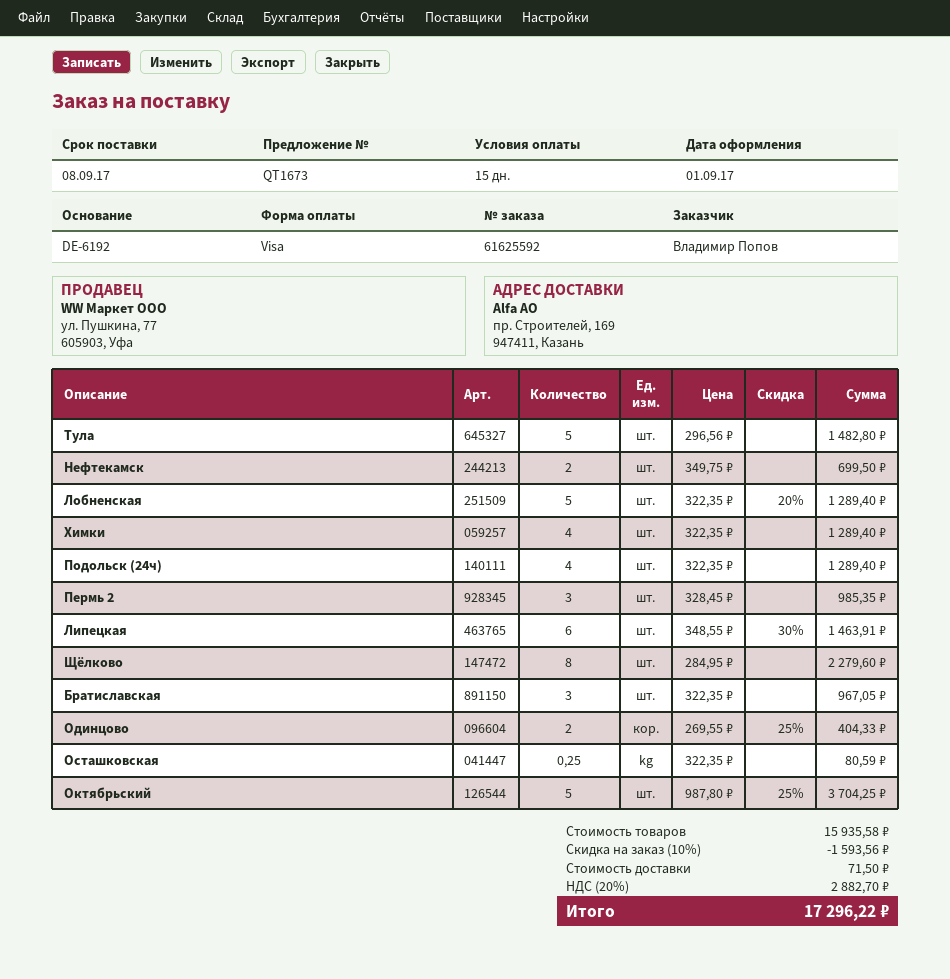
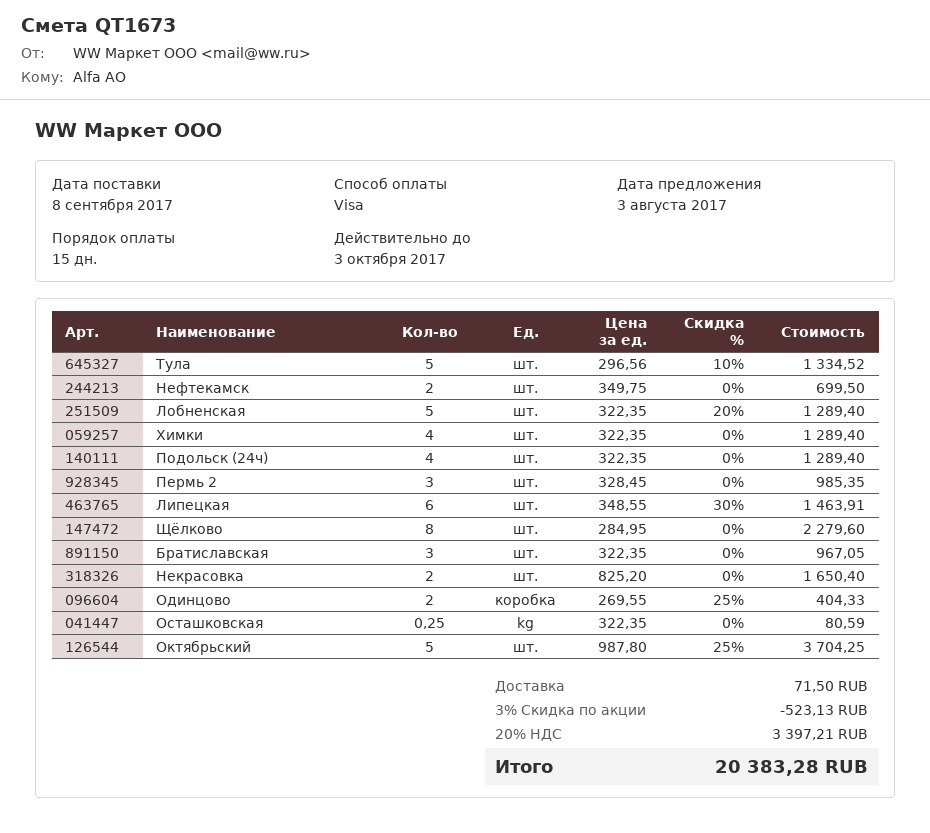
Тула: 5 x 296.56 = 1482.80 -> 5 x 296.56 - 10% = 1334.52
Некрасовка: none -> 2 x 825.20 = 1650.40
discount: 10% = 1593.56 -> 3% = 523.13
tax: 20% = 2882.70 -> 20% = 3397.21
total: 17296.22 -> 20383.28

